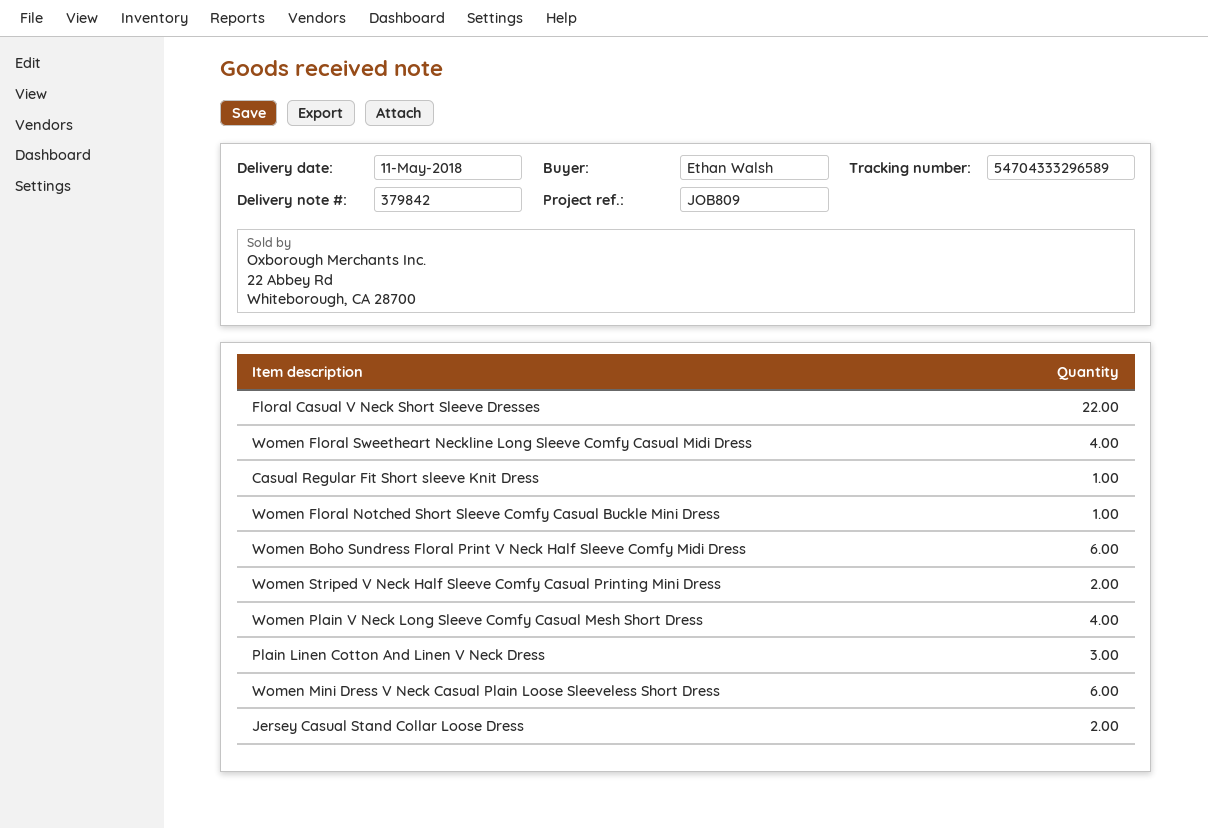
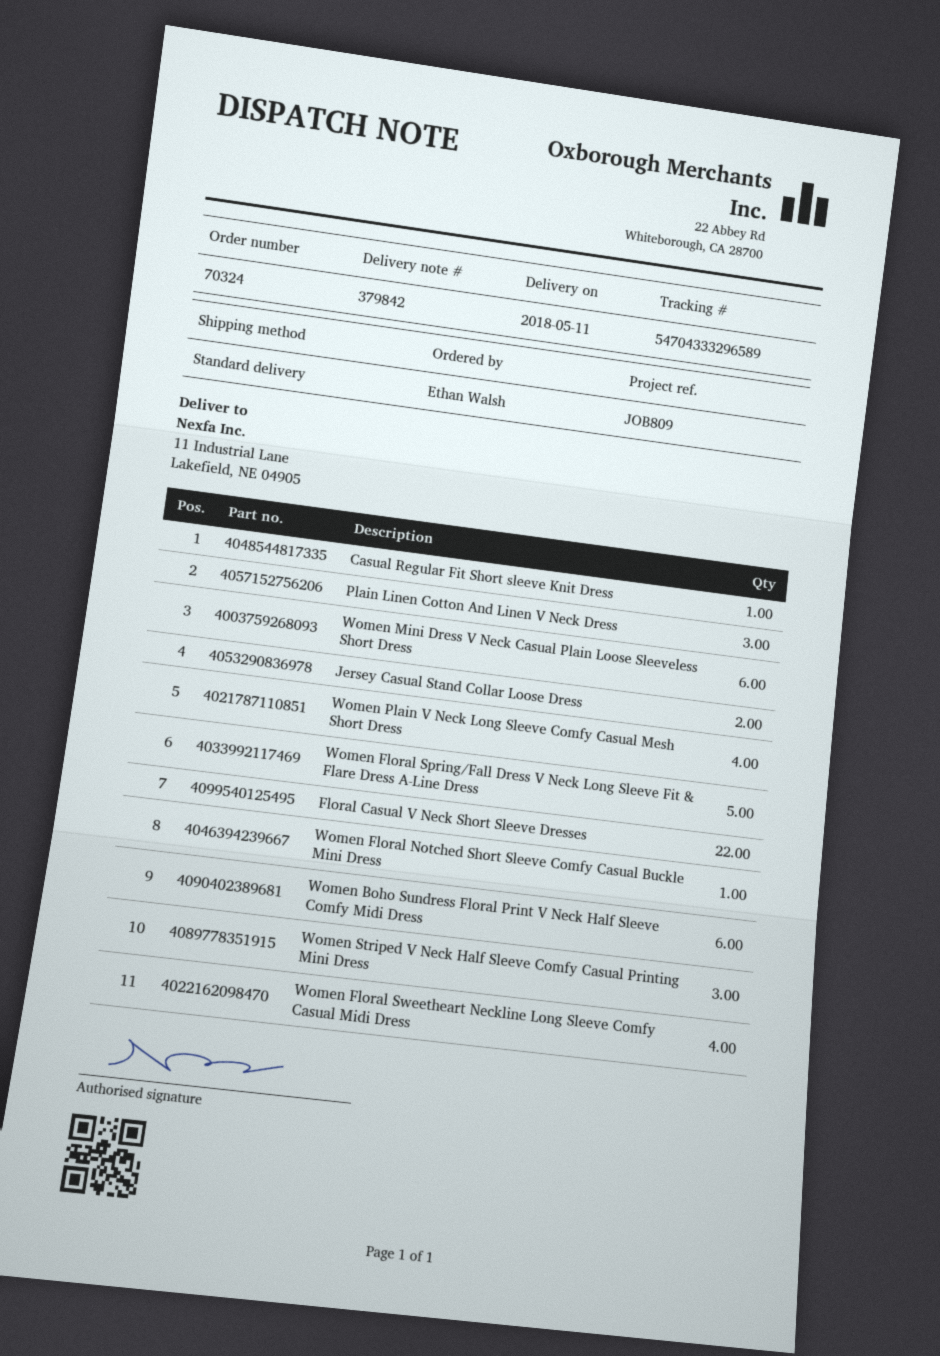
Women Striped V Neck Half Sleeve Comfy Casual Printing Mini Dress: 2 -> 3
Women Floral Spring/Fall Dress V Neck Long Sleeve Fit & Flare Dress A-Line Dress: none -> 5

